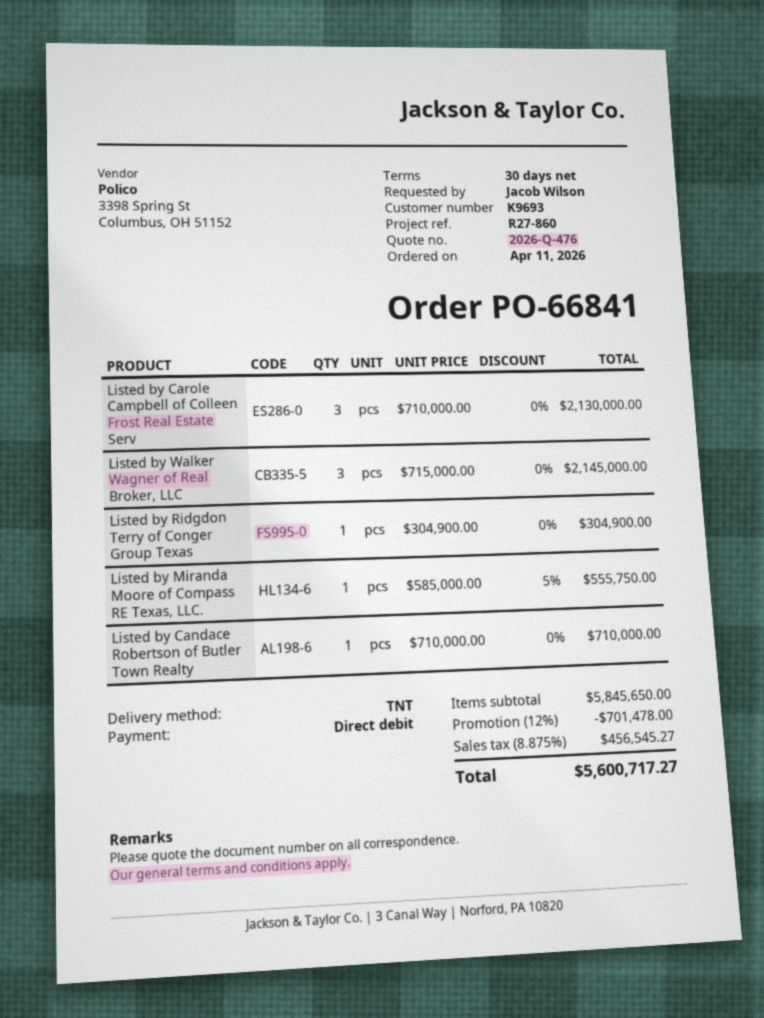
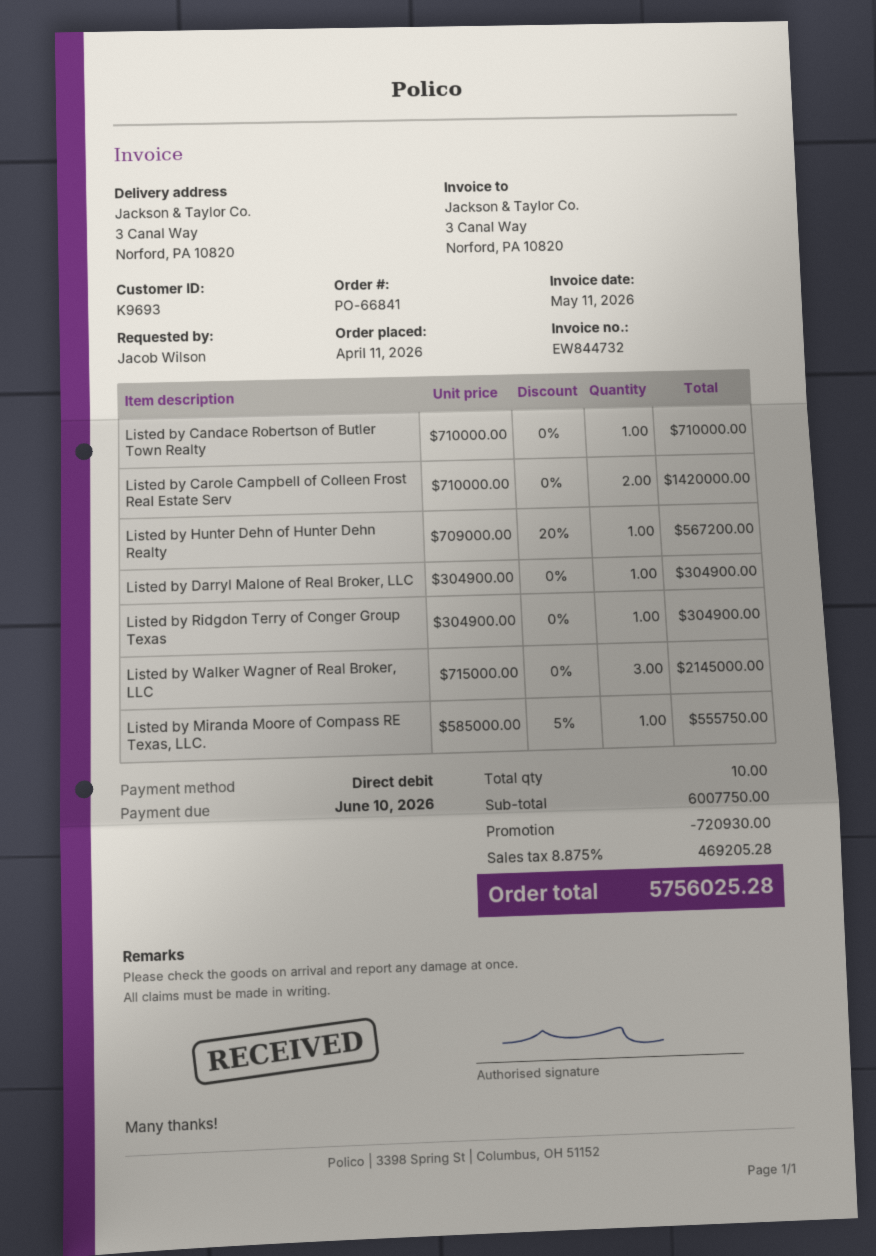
Listed by Carole Campbell of Colleen Frost Real Estate Serv: 3 x 710000.00 = 2130000.00 -> 2 x 710000.00 = 1420000.00
Listed by Hunter Dehn of Hunter Dehn Realty: none -> 1 x 709000.00 - 20% = 567200.00
Listed by Darryl Malone of Real Broker, LLC: none -> 1 x 304900.00 = 304900.00
subtotal: 5845650.00 -> 6007750.00
discount: 701478.00 -> 720930.00
tax: 8.875% = 456545.27 -> 8.875% = 469205.28
total: 5600717.27 -> 5756025.28

